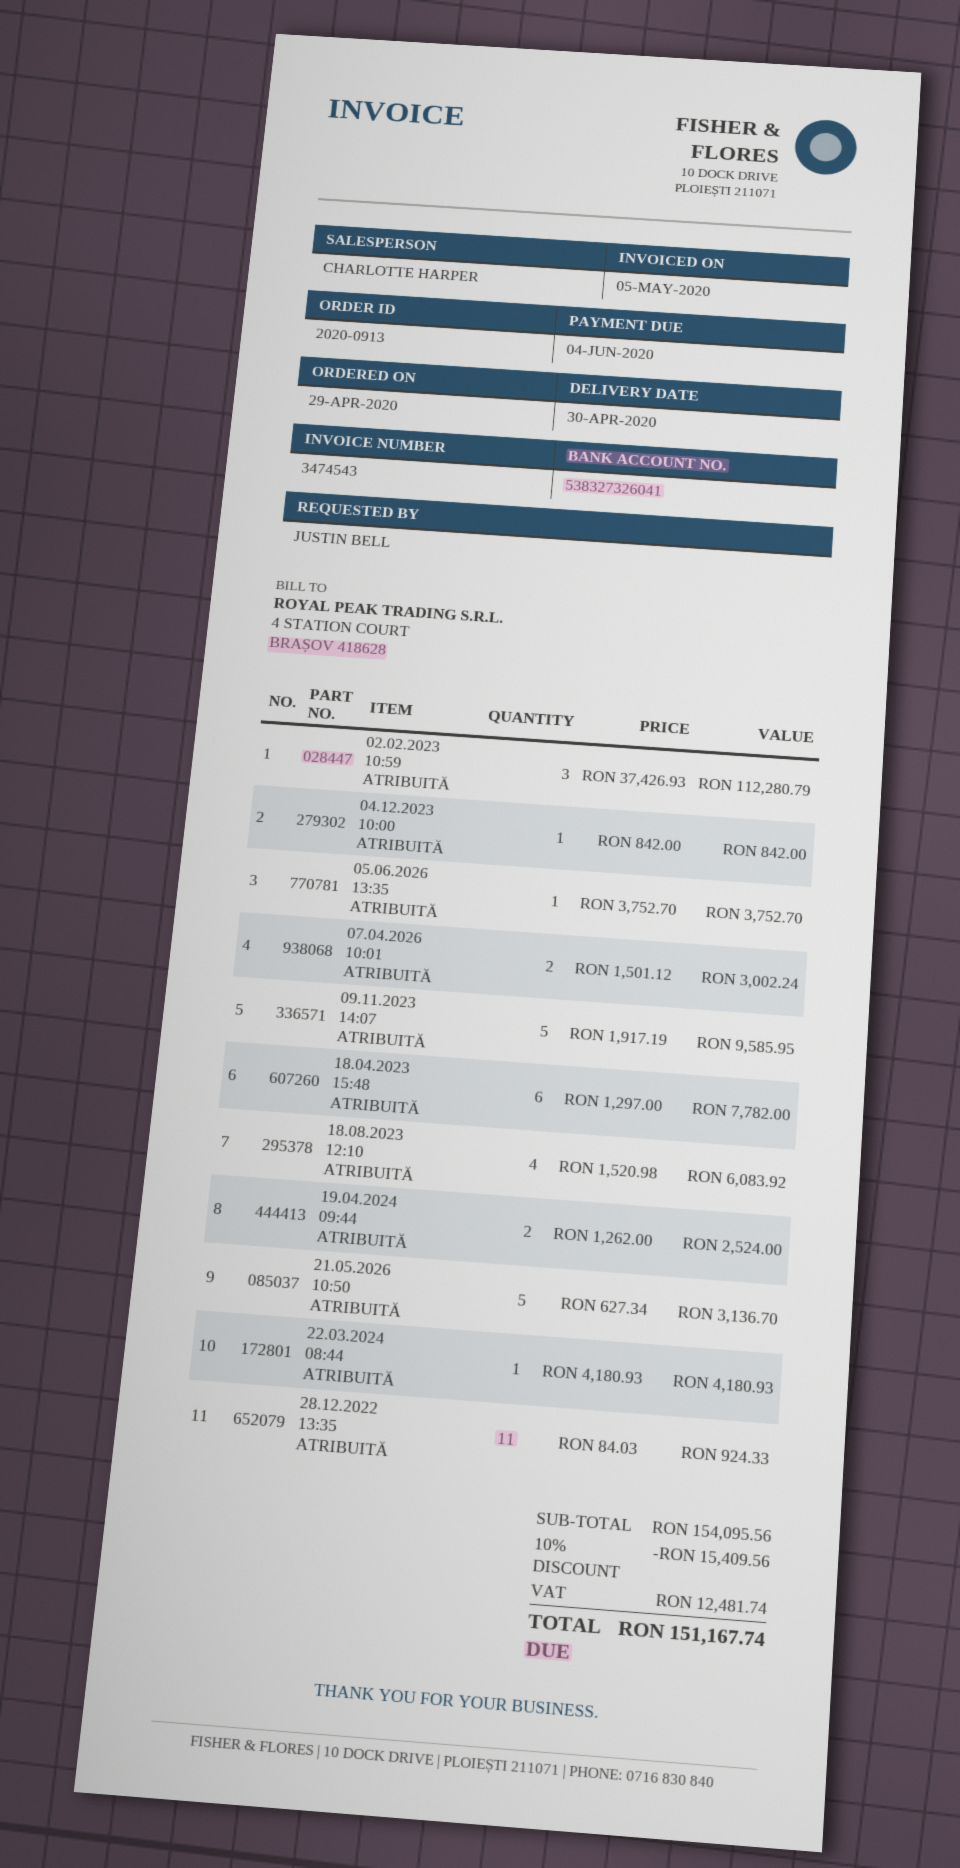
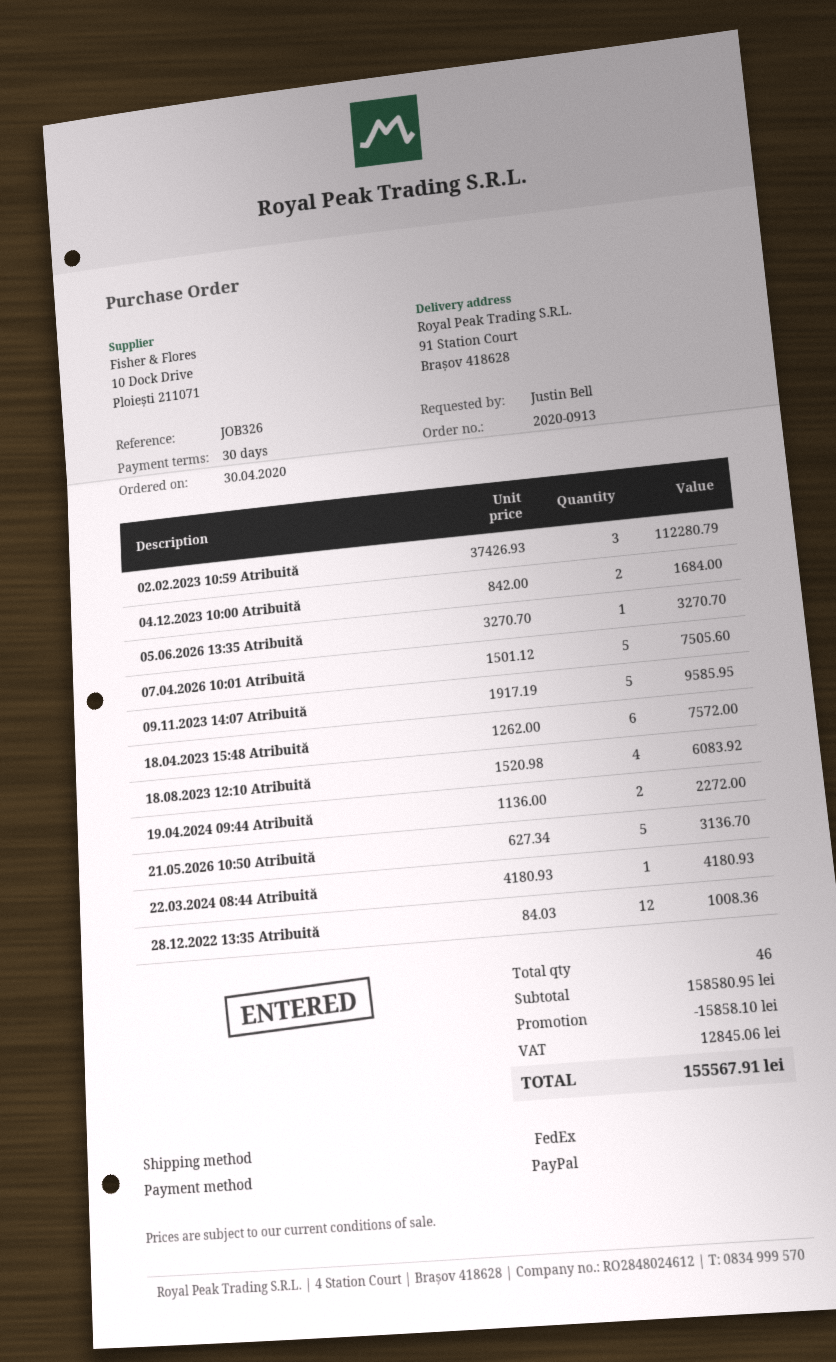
order date: 2020-04-29 -> 2020-04-30
04.12.2023 10:00 ATRIBUITĂ: 1 x 842.00 = 842.00 -> 2 x 842.00 = 1684.00
05.06.2026 13:35 ATRIBUITĂ: 1 x 3752.70 = 3752.70 -> 1 x 3270.70 = 3270.70
07.04.2026 10:01 ATRIBUITĂ: 2 x 1501.12 = 3002.24 -> 5 x 1501.12 = 7505.60
18.04.2023 15:48 ATRIBUITĂ: 6 x 1297.00 = 7782.00 -> 6 x 1262.00 = 7572.00
19.04.2024 09:44 ATRIBUITĂ: 2 x 1262.00 = 2524.00 -> 2 x 1136.00 = 2272.00
28.12.2022 13:35 ATRIBUITĂ: 11 x 84.03 = 924.33 -> 12 x 84.03 = 1008.36
subtotal: 154095.56 -> 158580.95
discount: 15409.56 -> 15858.10
tax: 12481.74 -> 12845.06
total: 151167.74 -> 155567.91

